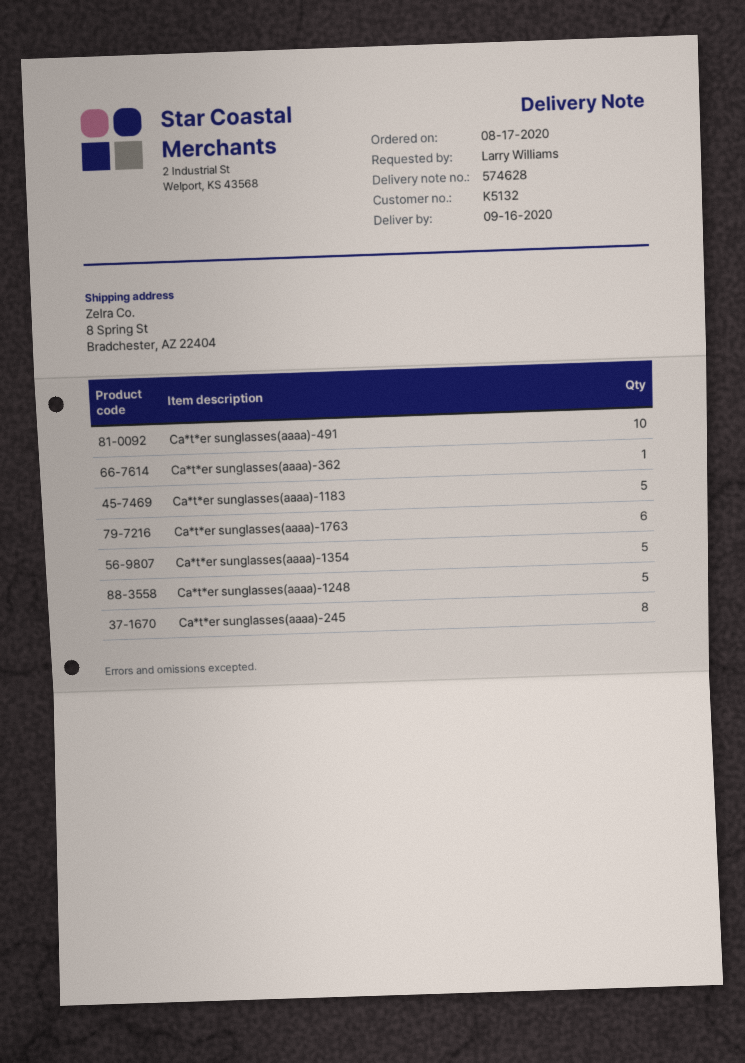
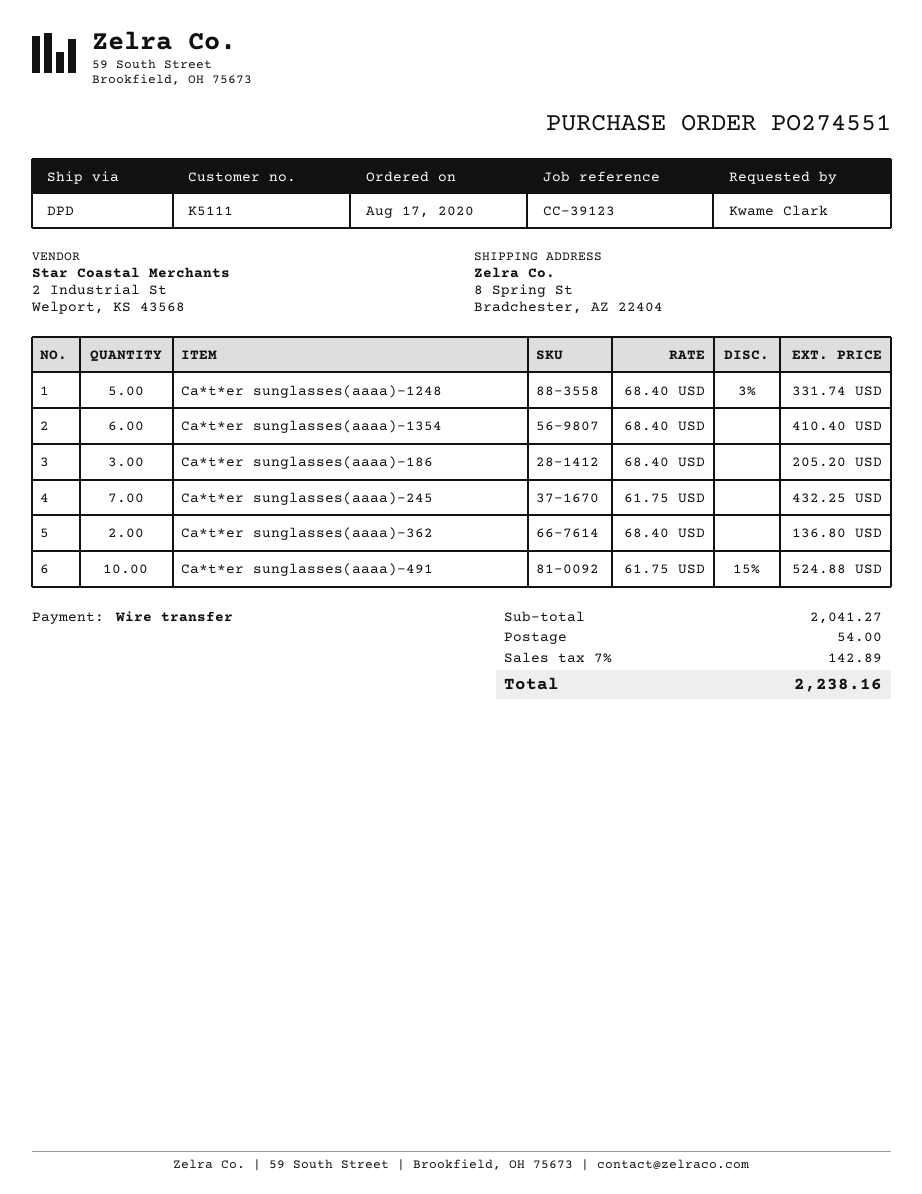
customer number: K5132 -> K5111
ordered by: Larry Williams -> Kwame Clark
Ca*t*er sunglasses(aaaa)-362: 1 -> 2
Ca*t*er sunglasses(aaaa)-1183: 5 -> none
Ca*t*er sunglasses(aaaa)-1763: 6 -> none
Ca*t*er sunglasses(aaaa)-1354: 5 -> 6
Ca*t*er sunglasses(aaaa)-245: 8 -> 7
Ca*t*er sunglasses(aaaa)-186: none -> 3

